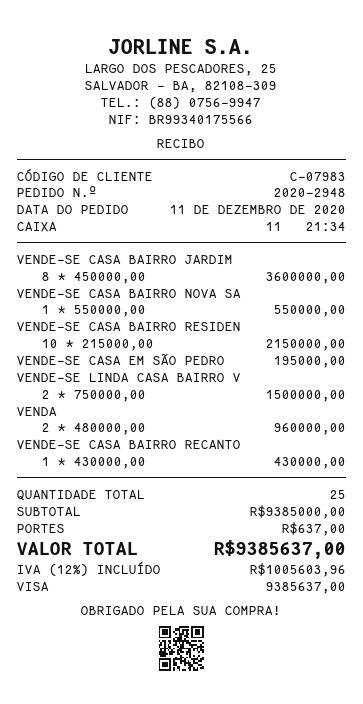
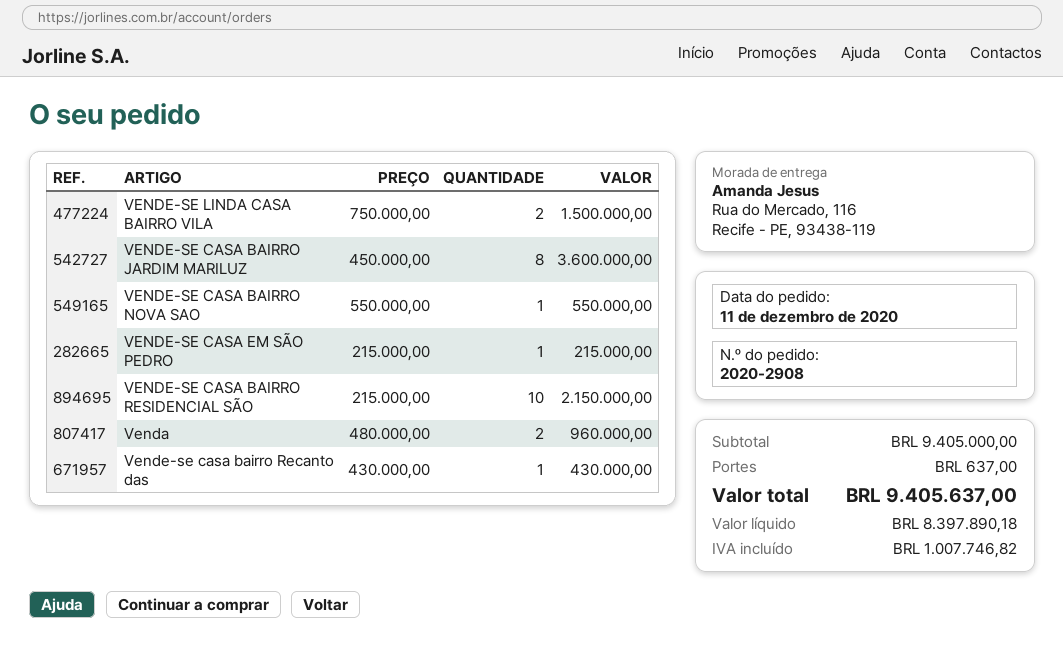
order number: 2020-2948 -> 2020-2908
VENDE-SE CASA EM SÃO PEDRO: 1 x 195000.00 = 195000.00 -> 1 x 215000.00 = 215000.00
subtotal: 9385000.00 -> 9405000.00
tax: 1005603.96 -> 1007746.82
total: 9385637.00 -> 9405637.00

